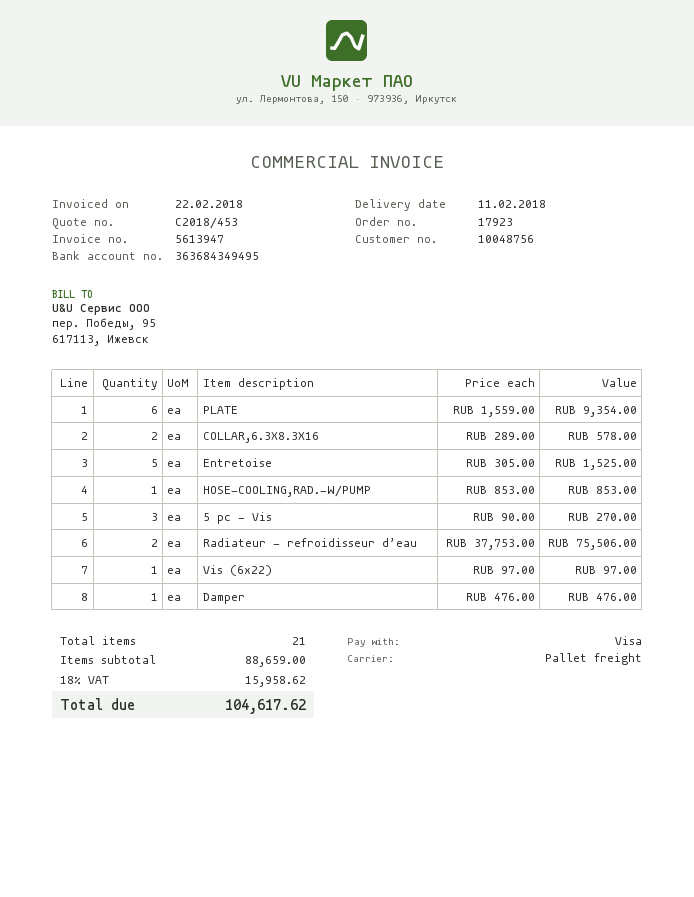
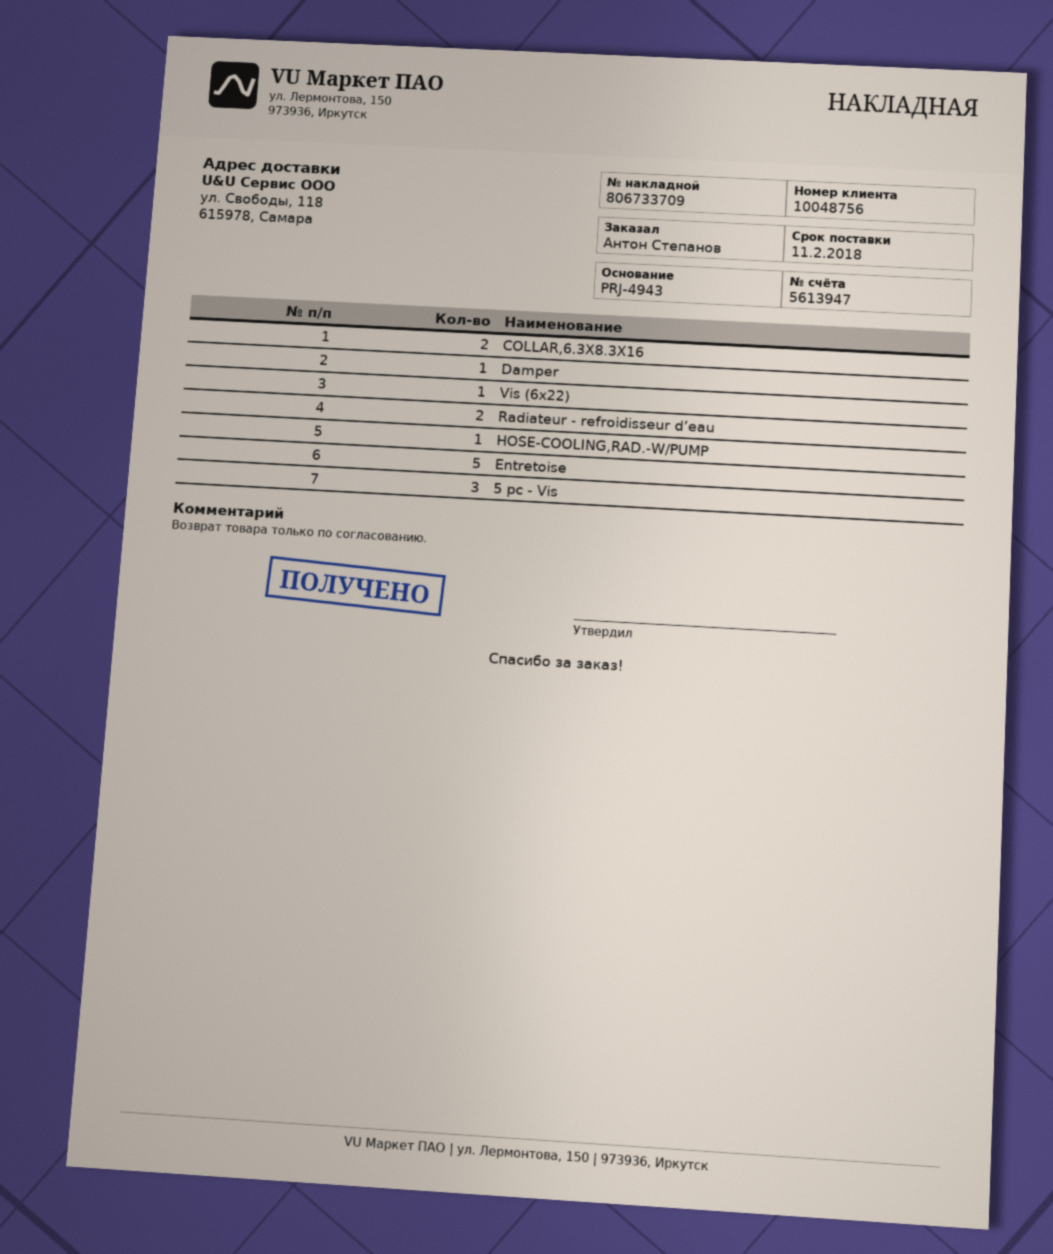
PLATE: 6 -> none

